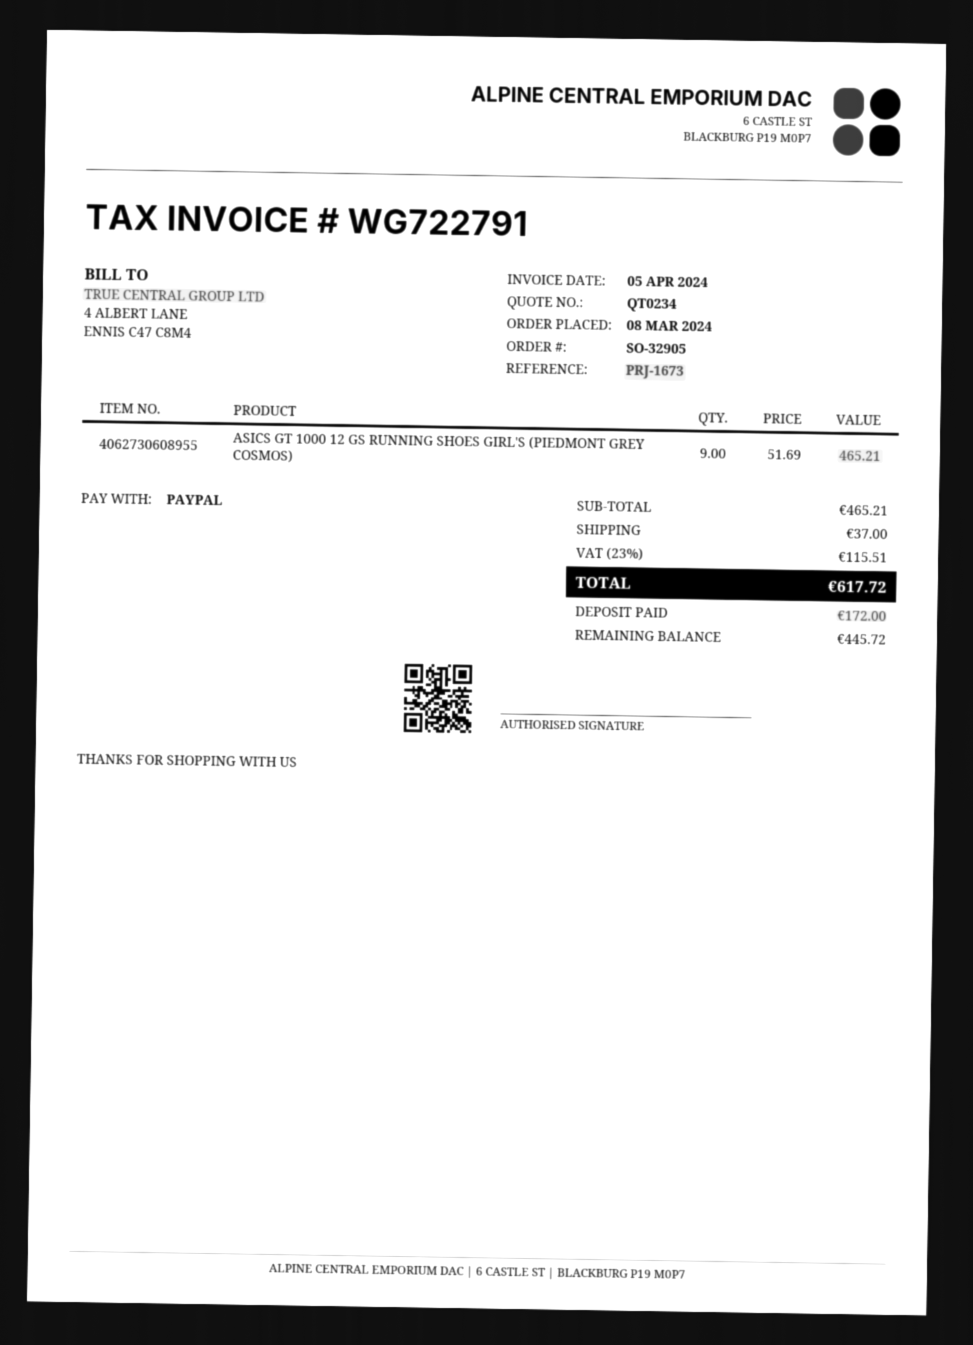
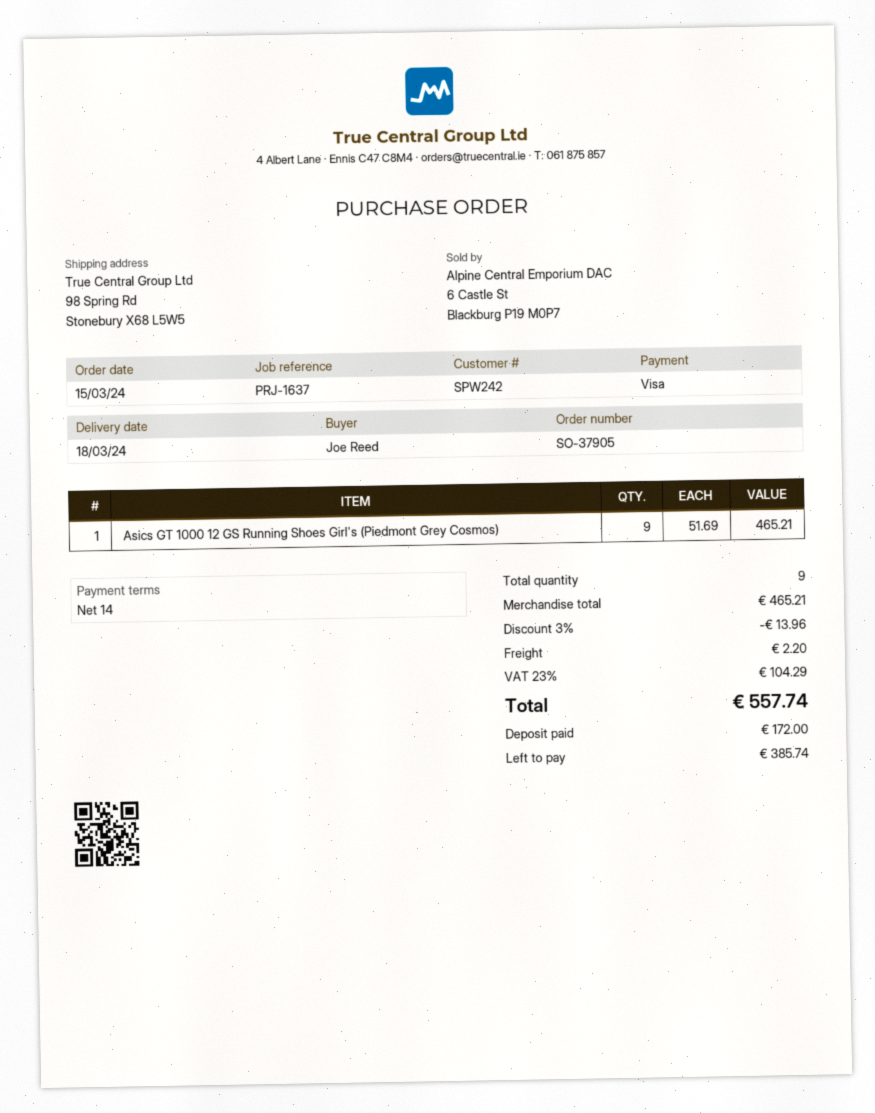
order number: SO-32905 -> SO-37905
order date: 2024-03-08 -> 2024-03-15
reference: PRJ-1673 -> PRJ-1637
payment method: PayPal -> Visa
discount: none -> 3% = 13.96
shipping: 37.00 -> 2.20
tax: 23% = 115.51 -> 23% = 104.29
total: 617.72 -> 557.74
balance: 445.72 -> 385.74

